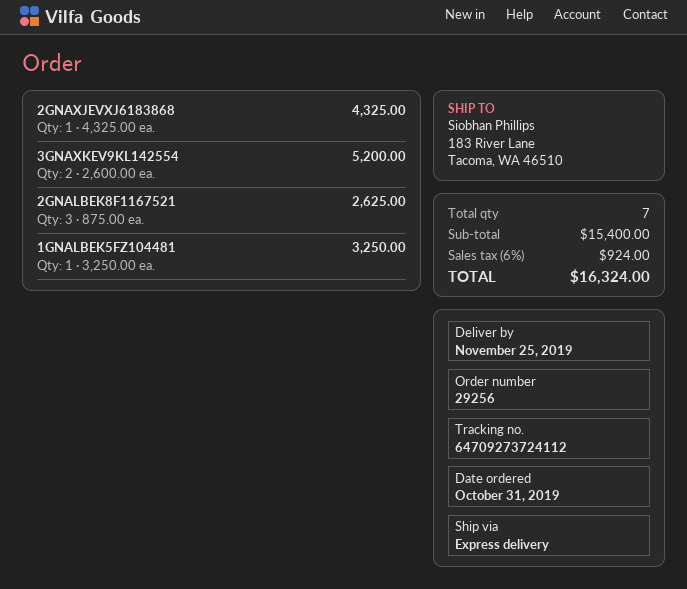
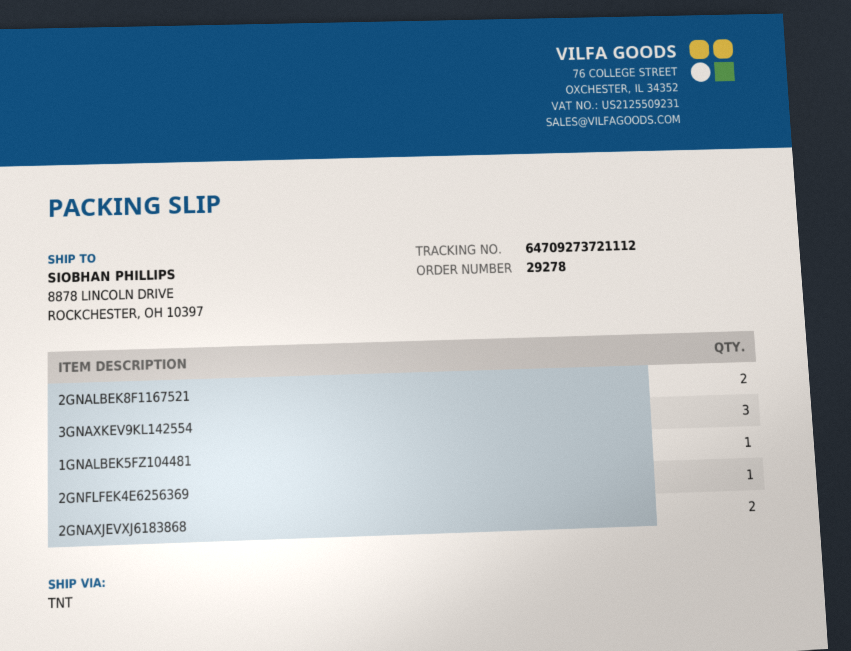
order number: 29256 -> 29278
shipping method: express -> TNT
tracking number: 64709273724112 -> 64709273721112
ship to: 183 River Lane, Tacoma, WA 46510 -> 8878 LINCOLN DRIVE, ROCKCHESTER, OH 10397
2GNAXJEVXJ6183868: 1 -> 2
3GNAXKEV9KL142554: 2 -> 3
2GNALBEK8F1167521: 3 -> 2
2GNFLFEK4E6256369: none -> 1

